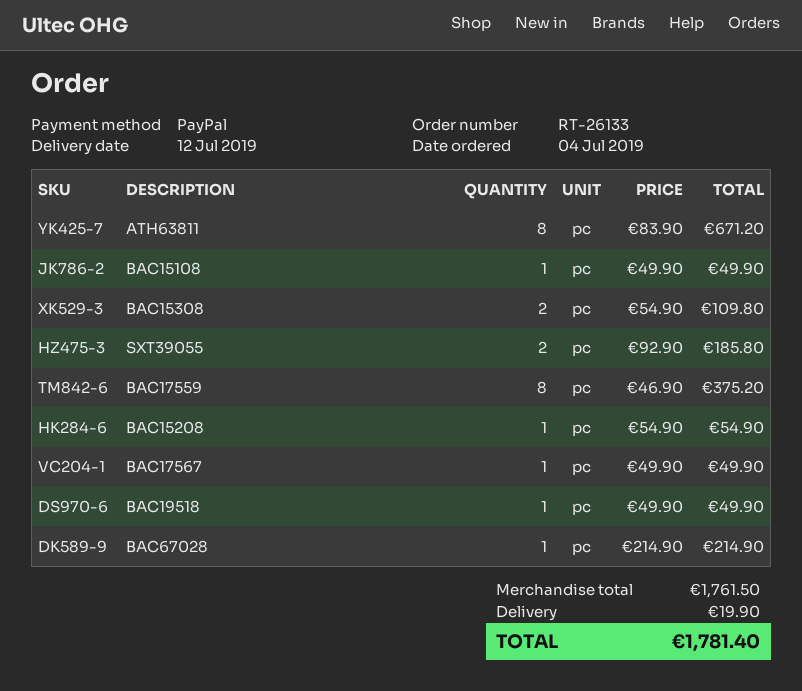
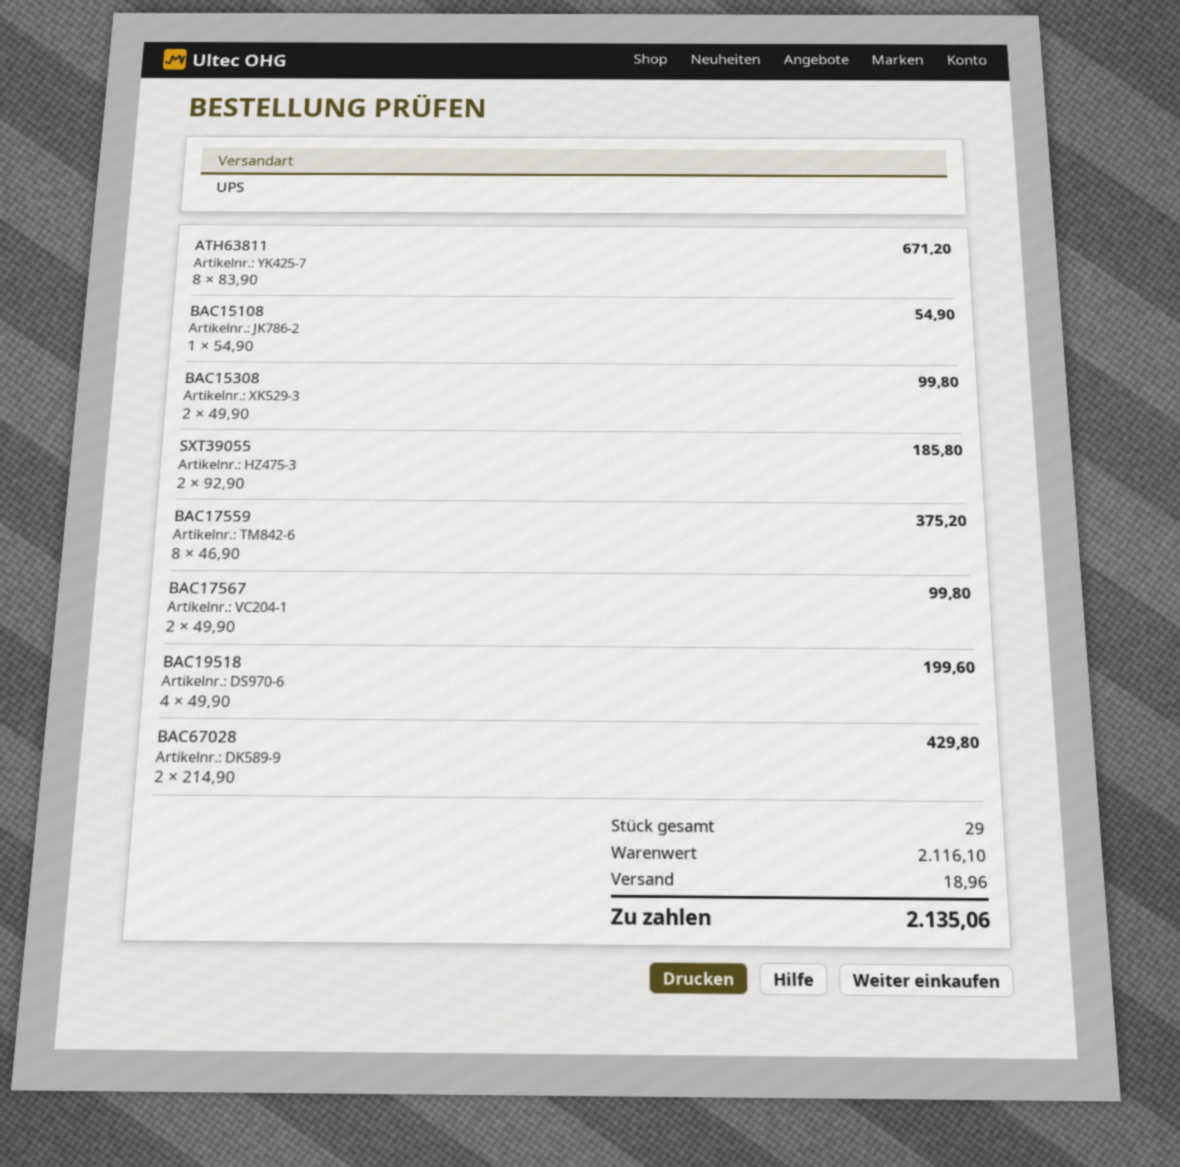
BAC15108: 1 x 49.90 = 49.90 -> 1 x 54.90 = 54.90
BAC15308: 2 x 54.90 = 109.80 -> 2 x 49.90 = 99.80
BAC15208: 1 x 54.90 = 54.90 -> none
BAC17567: 1 x 49.90 = 49.90 -> 2 x 49.90 = 99.80
BAC19518: 1 x 49.90 = 49.90 -> 4 x 49.90 = 199.60
BAC67028: 1 x 214.90 = 214.90 -> 2 x 214.90 = 429.80
subtotal: 1761.50 -> 2116.10
shipping: 19.90 -> 18.96
total: 1781.40 -> 2135.06

